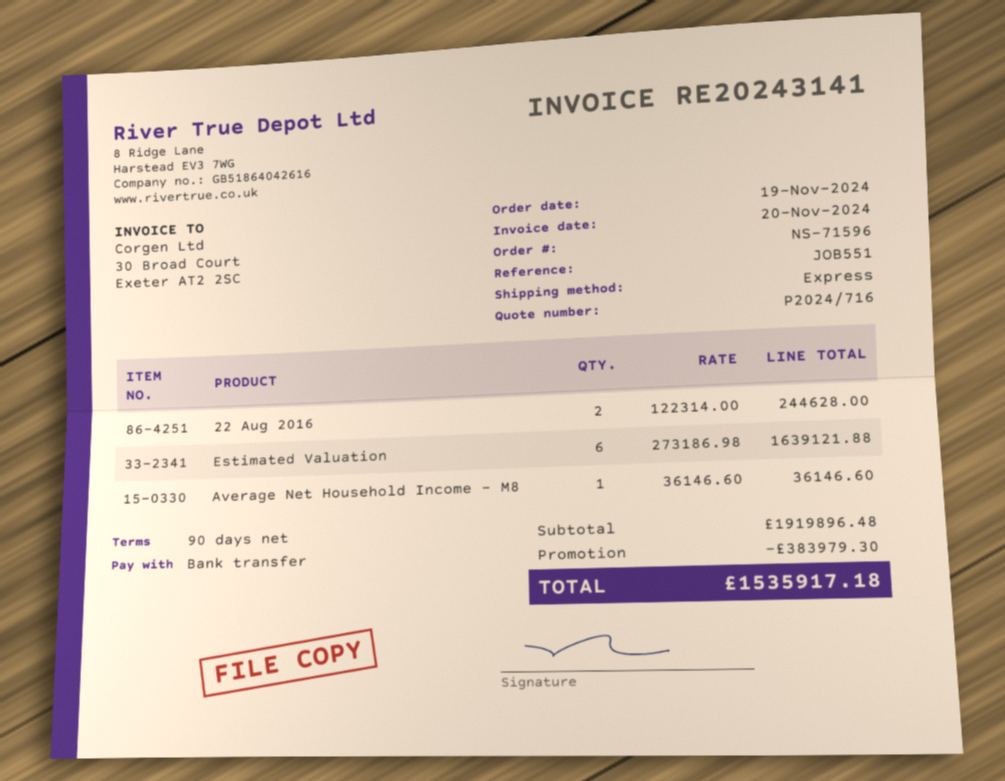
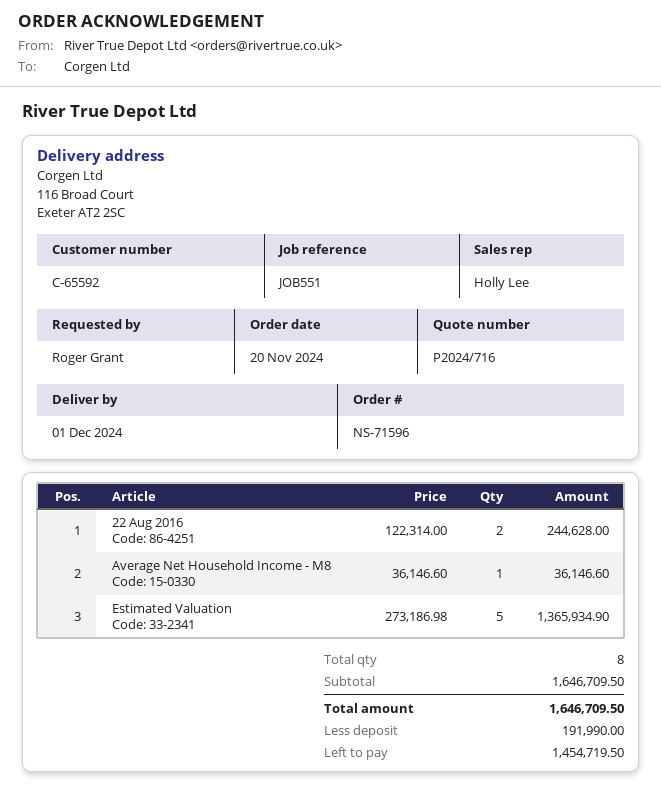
order date: 2024-11-19 -> 2024-11-20
Estimated Valuation: 6 x 273186.98 = 1639121.88 -> 5 x 273186.98 = 1365934.90
subtotal: 1919896.48 -> 1646709.50
discount: 383979.30 -> none
total: 1535917.18 -> 1646709.50

